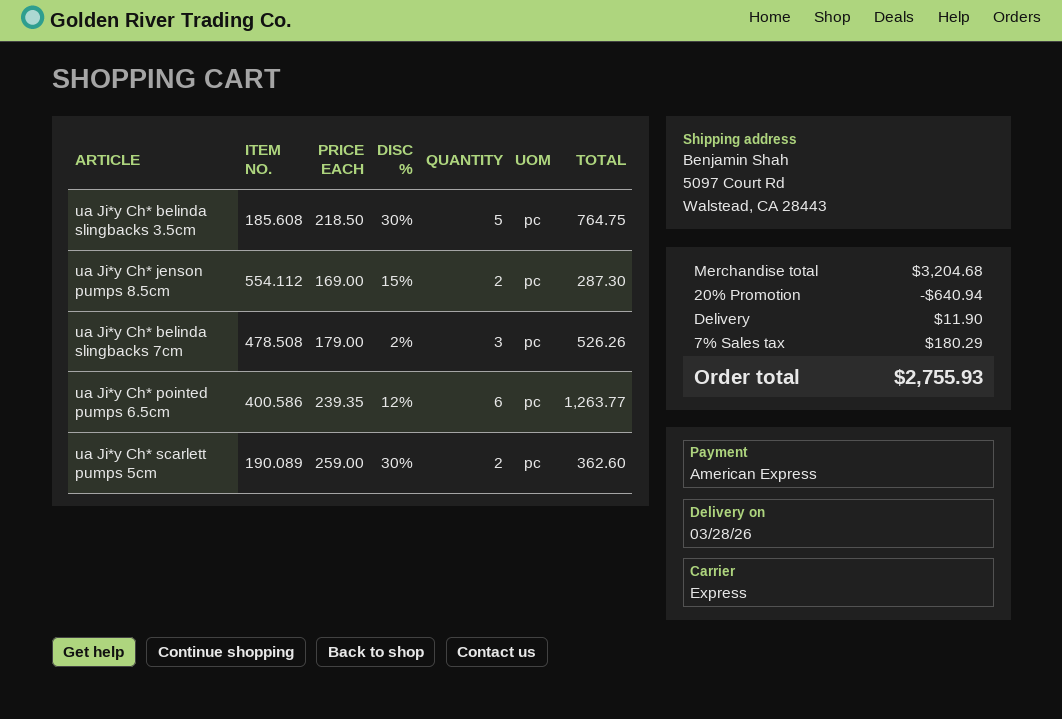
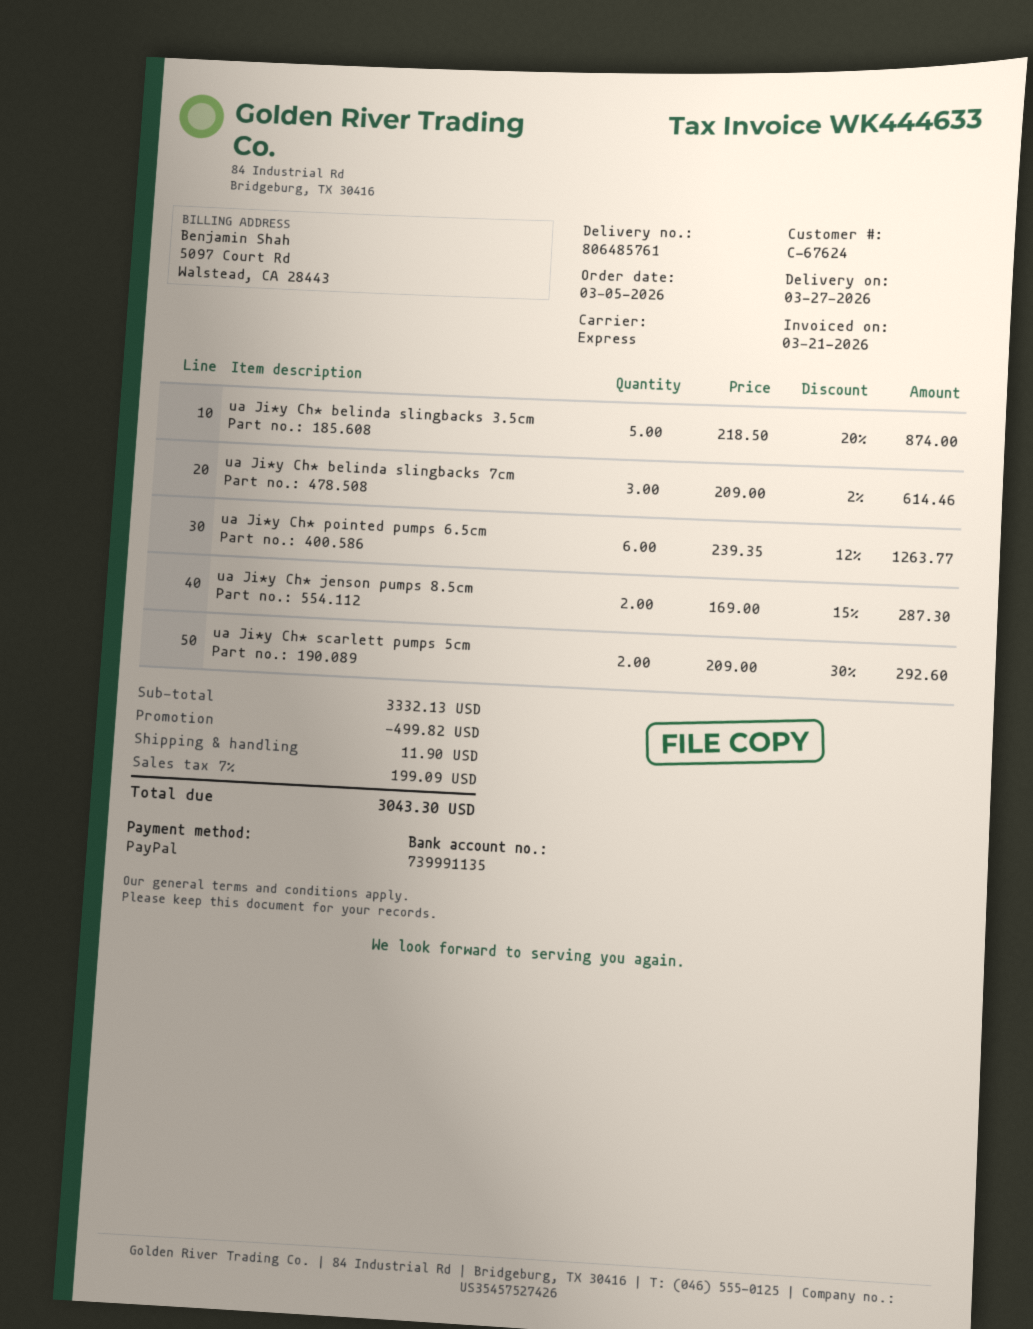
delivery date: 2026-03-28 -> 2026-03-27
payment method: American Express -> PayPal
ua Ji*y Ch* belinda slingbacks 3.5cm: 5 x 218.50 - 30% = 764.75 -> 5 x 218.50 - 20% = 874.00
ua Ji*y Ch* belinda slingbacks 7cm: 3 x 179.00 - 2% = 526.26 -> 3 x 209.00 - 2% = 614.46
ua Ji*y Ch* scarlett pumps 5cm: 2 x 259.00 - 30% = 362.60 -> 2 x 209.00 - 30% = 292.60
subtotal: 3204.68 -> 3332.13
discount: 640.94 -> 499.82
tax: 7% = 180.29 -> 7% = 199.09
total: 2755.93 -> 3043.30

